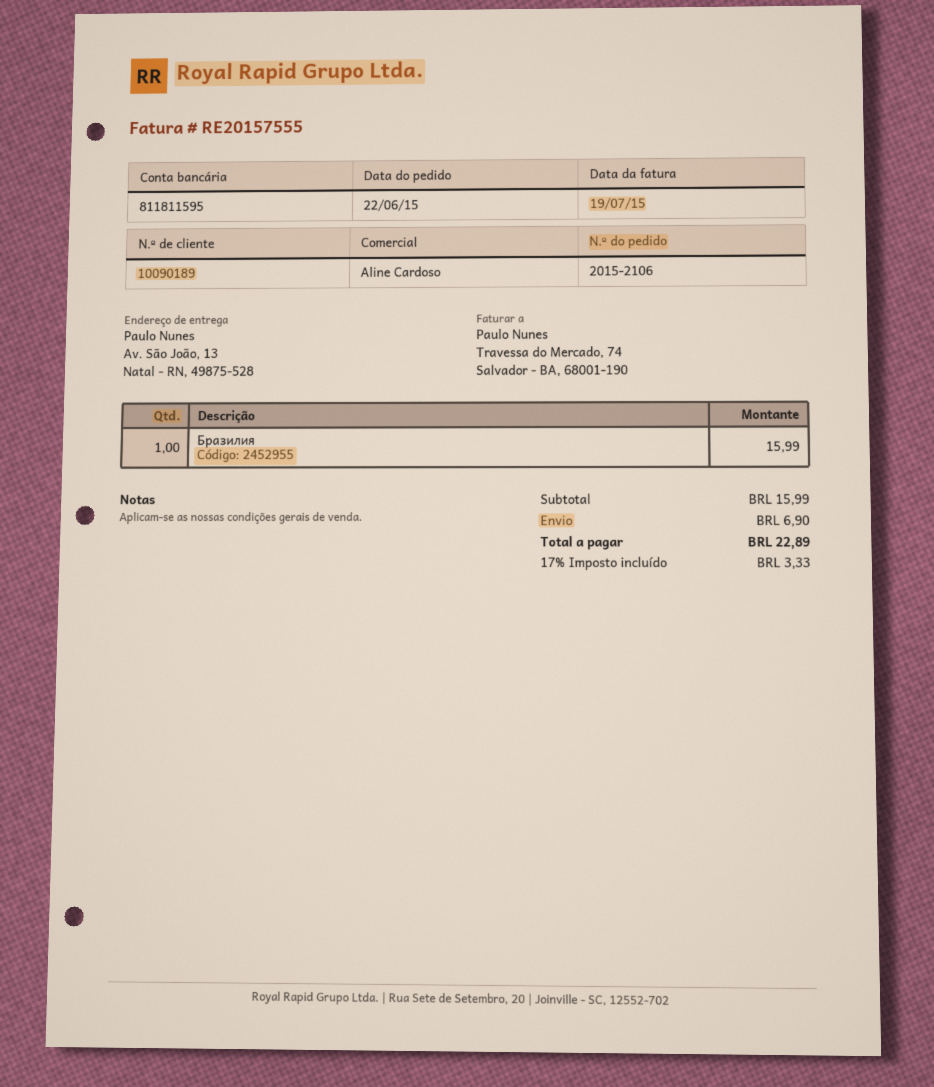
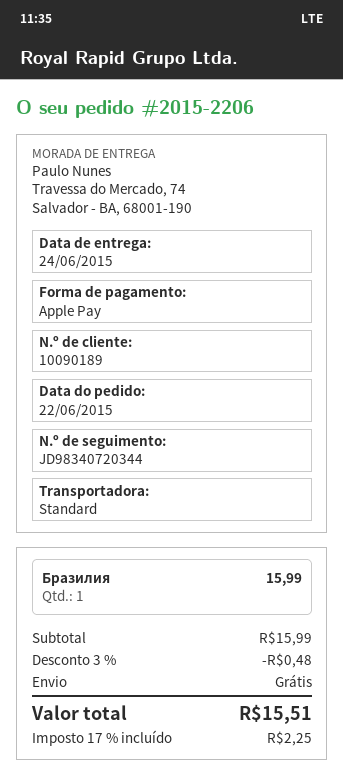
order number: 2015-2106 -> 2015-2206
ship to: Av. São João, 13, Natal - RN, 49875-528 -> Travessa do Mercado, 74, Salvador - BA, 68001-190
discount: none -> 3% = 0.48
shipping: 6.90 -> 0.00
tax: 17% = 3.33 -> 17% = 2.25
total: 22.89 -> 15.51

